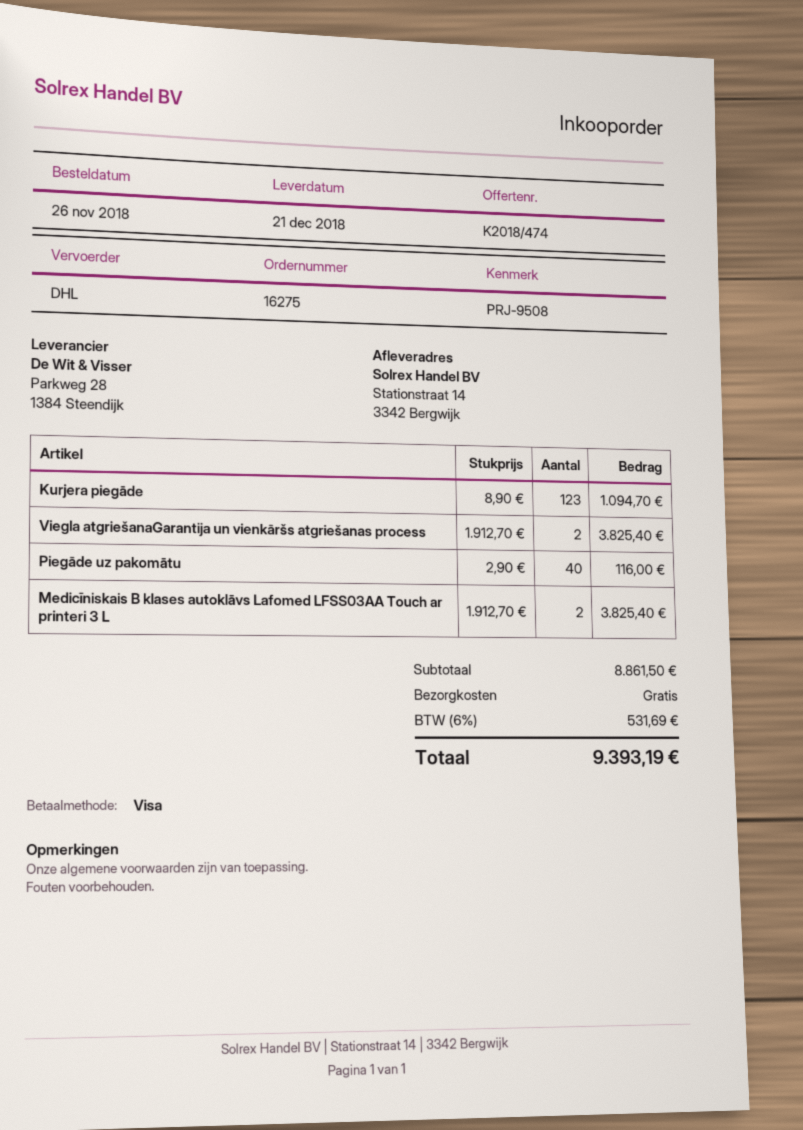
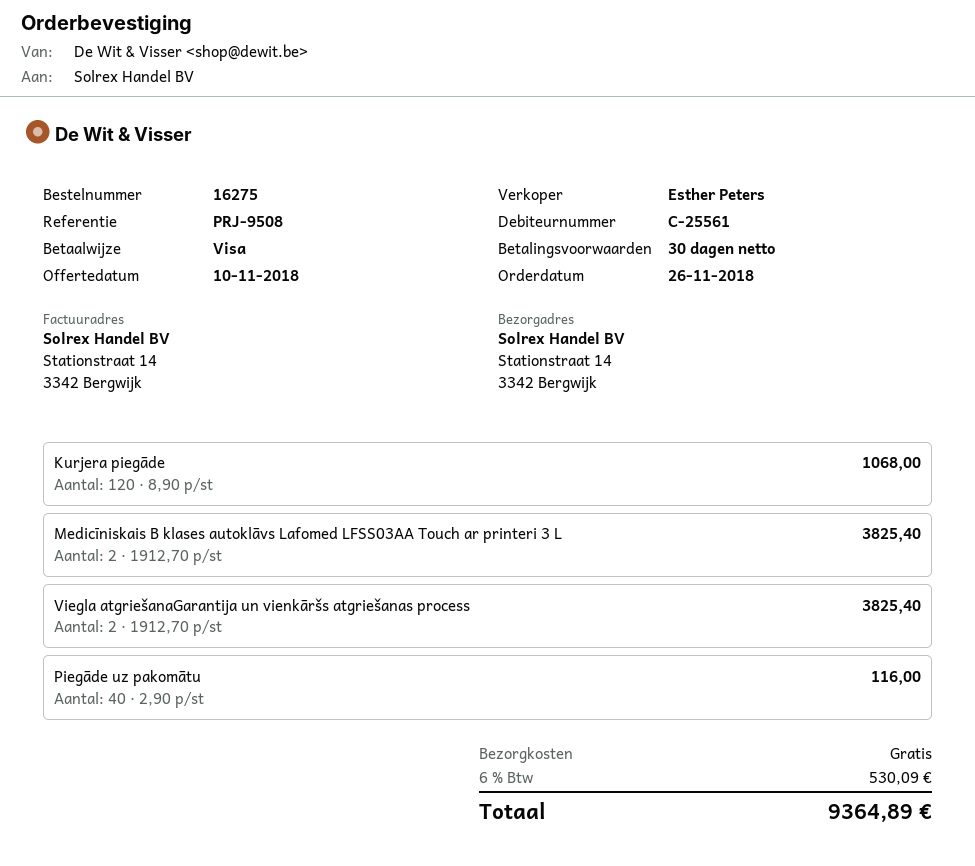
Kurjera piegāde: 123 x 8.90 = 1094.70 -> 120 x 8.90 = 1068.00
tax: 6% = 531.69 -> 6% = 530.09
total: 9393.19 -> 9364.89

